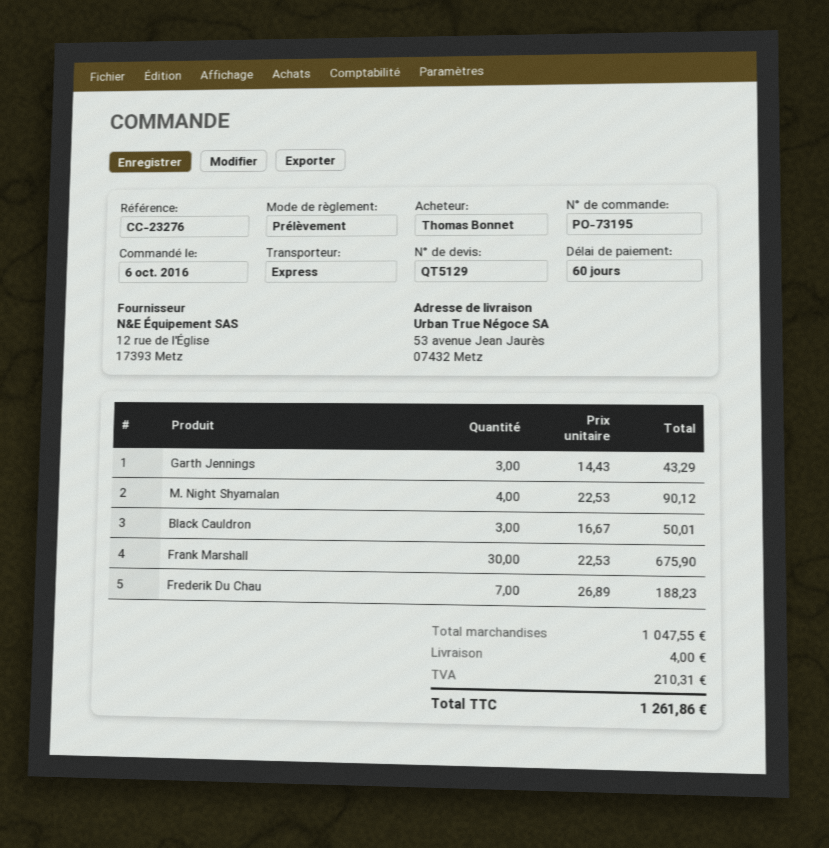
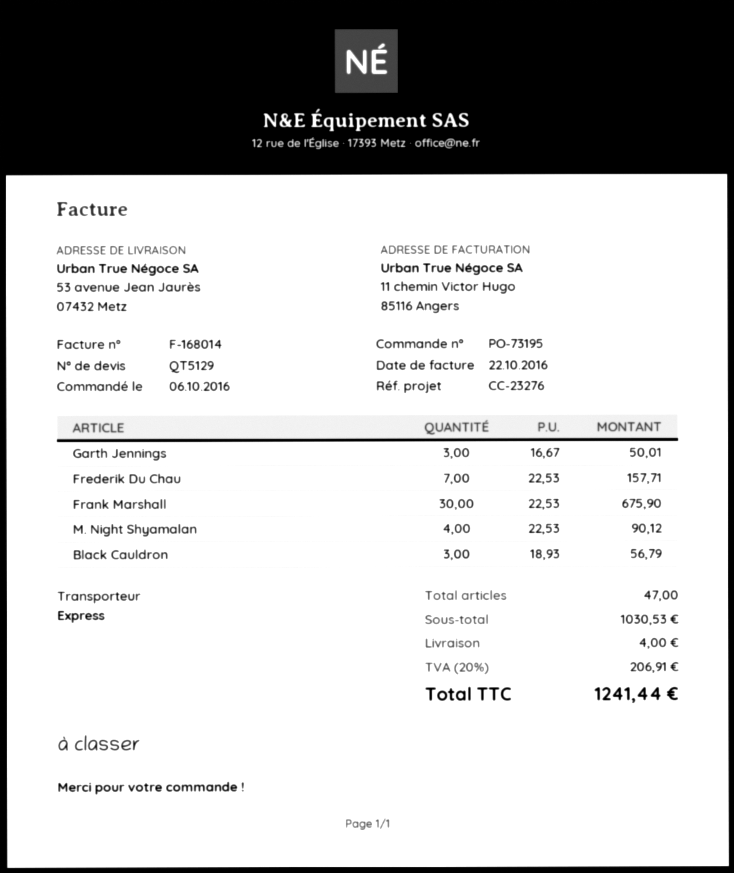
Garth Jennings: 3 x 14.43 = 43.29 -> 3 x 16.67 = 50.01
Black Cauldron: 3 x 16.67 = 50.01 -> 3 x 18.93 = 56.79
Frederik Du Chau: 7 x 26.89 = 188.23 -> 7 x 22.53 = 157.71
subtotal: 1047.55 -> 1030.53
tax: 210.31 -> 206.91
total: 1261.86 -> 1241.44

